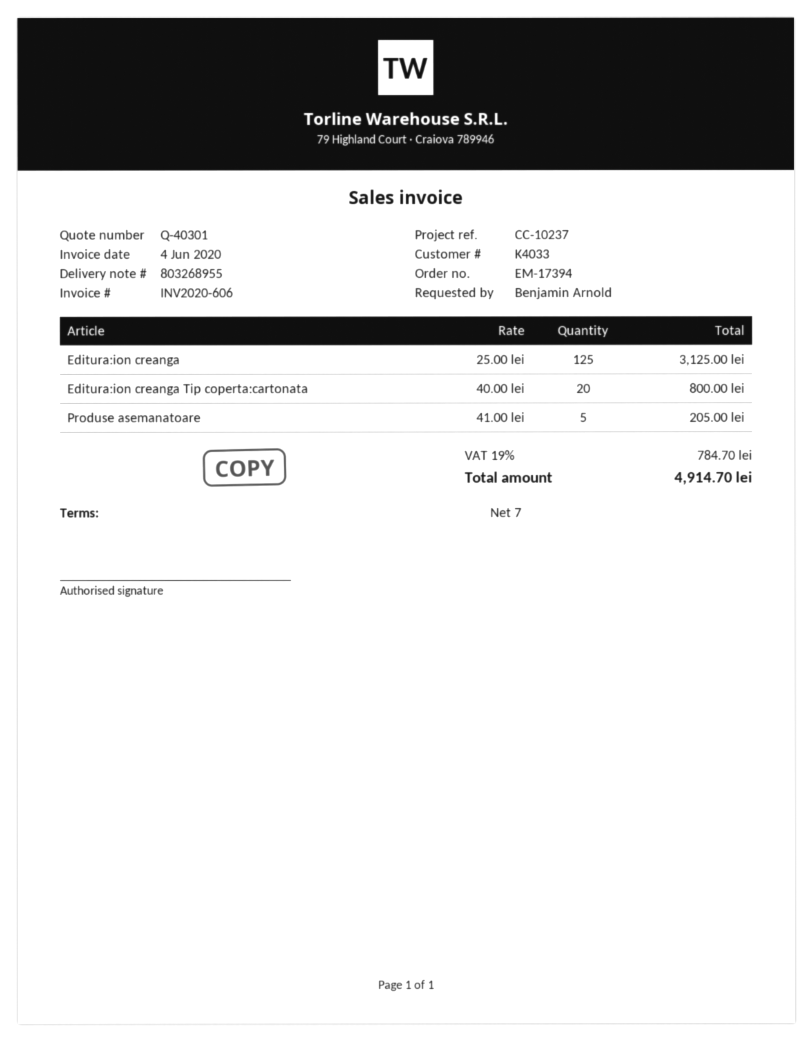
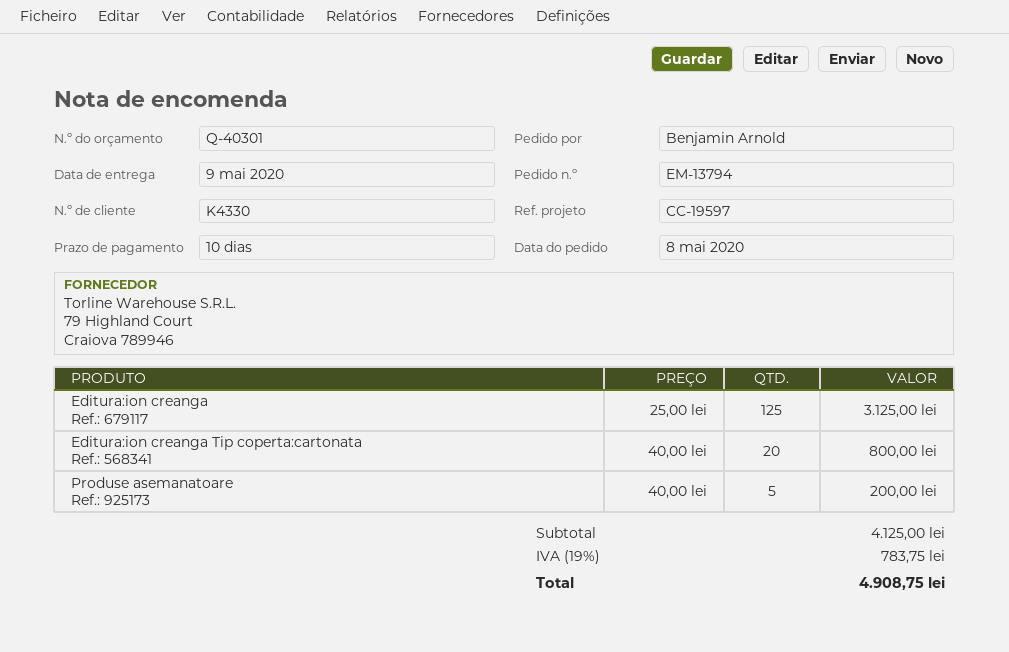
order number: EM-17394 -> EM-13794
payment terms: 7 days -> 10 days
customer number: K4033 -> K4330
reference: CC-10237 -> CC-19597
Produse asemanatoare: 5 x 41.00 = 205.00 -> 5 x 40.00 = 200.00
tax: 19% = 784.70 -> 19% = 783.75
total: 4914.70 -> 4908.75

